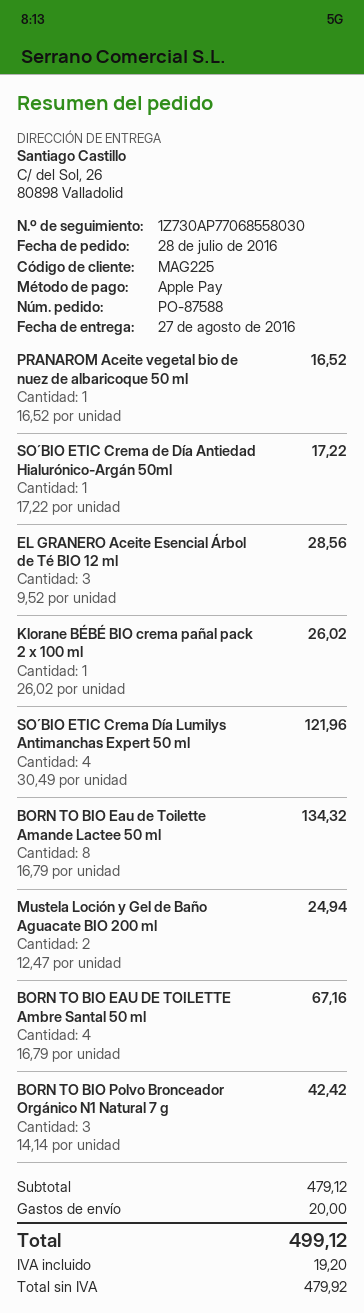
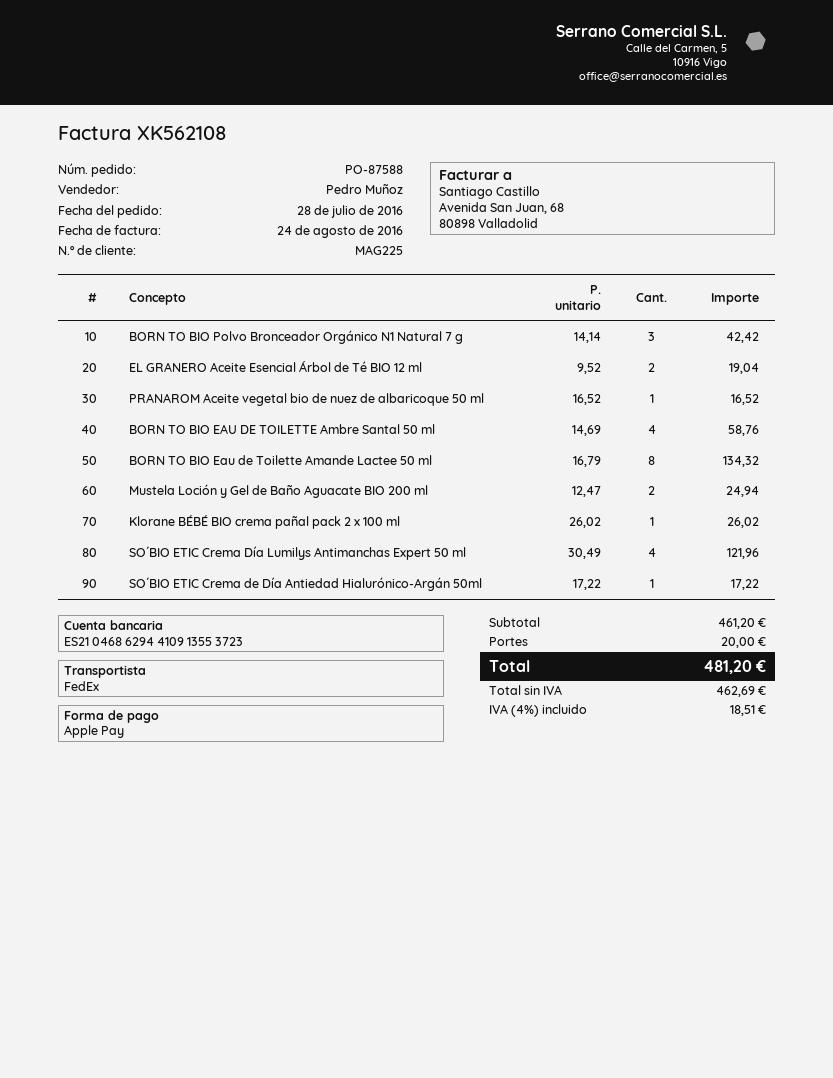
EL GRANERO Aceite Esencial Árbol de Té BIO 12 ml: 3 x 9.52 = 28.56 -> 2 x 9.52 = 19.04
BORN TO BIO EAU DE TOILETTE Ambre Santal 50 ml: 4 x 16.79 = 67.16 -> 4 x 14.69 = 58.76
subtotal: 479.12 -> 461.20
net: 479.92 -> 462.69
tax: 19.20 -> 18.51
total: 499.12 -> 481.20

